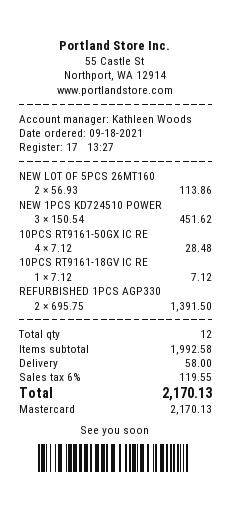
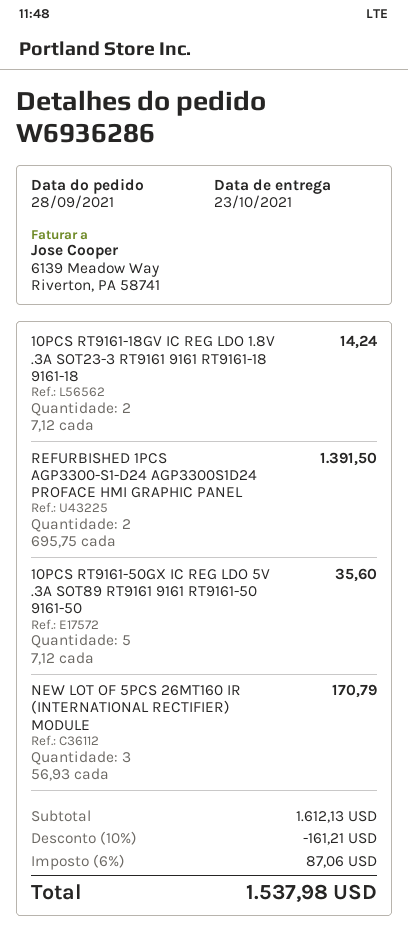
order date: 2021-09-18 -> 2021-09-28
NEW LOT OF 5PCS 26MT160: 2 x 56.93 = 113.86 -> 3 x 56.93 = 170.79
NEW 1PCS KD724510 POWER: 3 x 150.54 = 451.62 -> none
10PCS RT9161-50GX IC RE: 4 x 7.12 = 28.48 -> 5 x 7.12 = 35.60
10PCS RT9161-18GV IC RE: 1 x 7.12 = 7.12 -> 2 x 7.12 = 14.24
subtotal: 1992.58 -> 1612.13
discount: none -> 10% = 161.21
shipping: 58.00 -> none
tax: 6% = 119.55 -> 6% = 87.06
total: 2170.13 -> 1537.98

